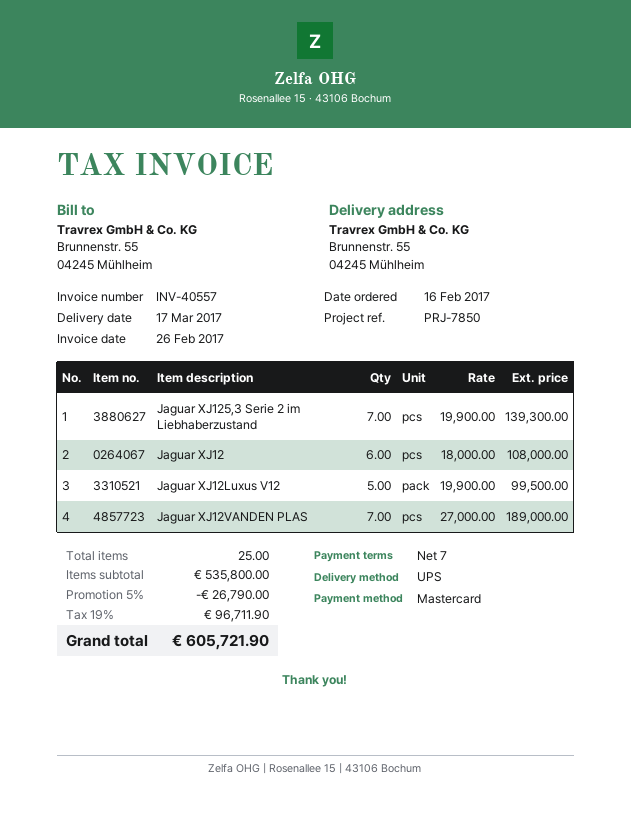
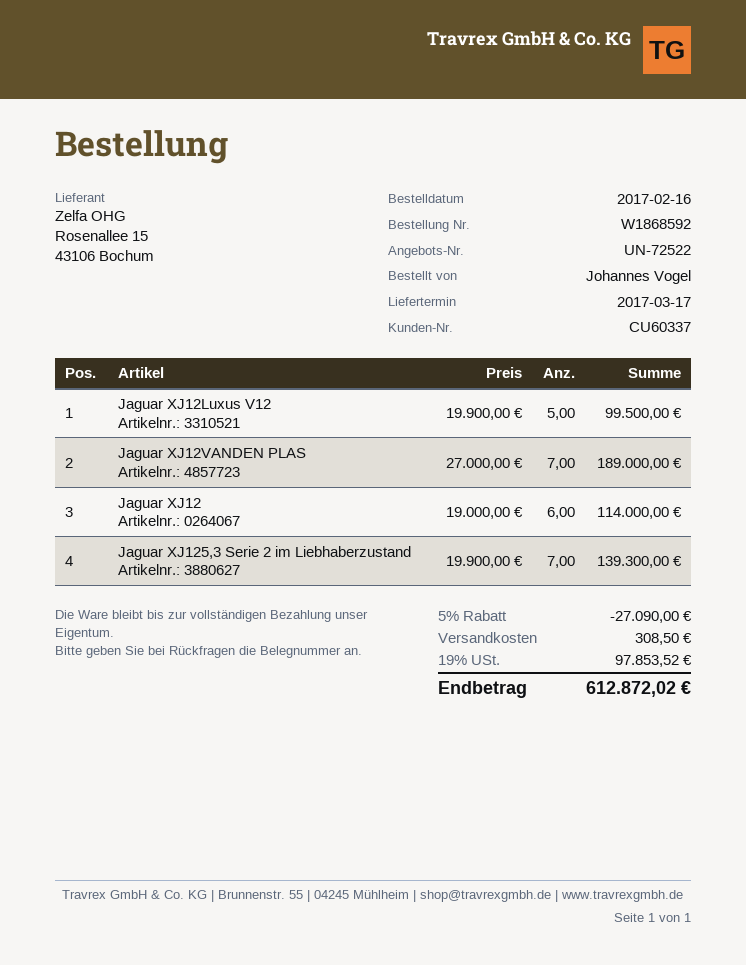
Jaguar XJ12: 6 x 18000.00 = 108000.00 -> 6 x 19000.00 = 114000.00
discount: 5% = 26790.00 -> 5% = 27090.00
shipping: none -> 308.50
tax: 19% = 96711.90 -> 19% = 97853.52
total: 605721.90 -> 612872.02

